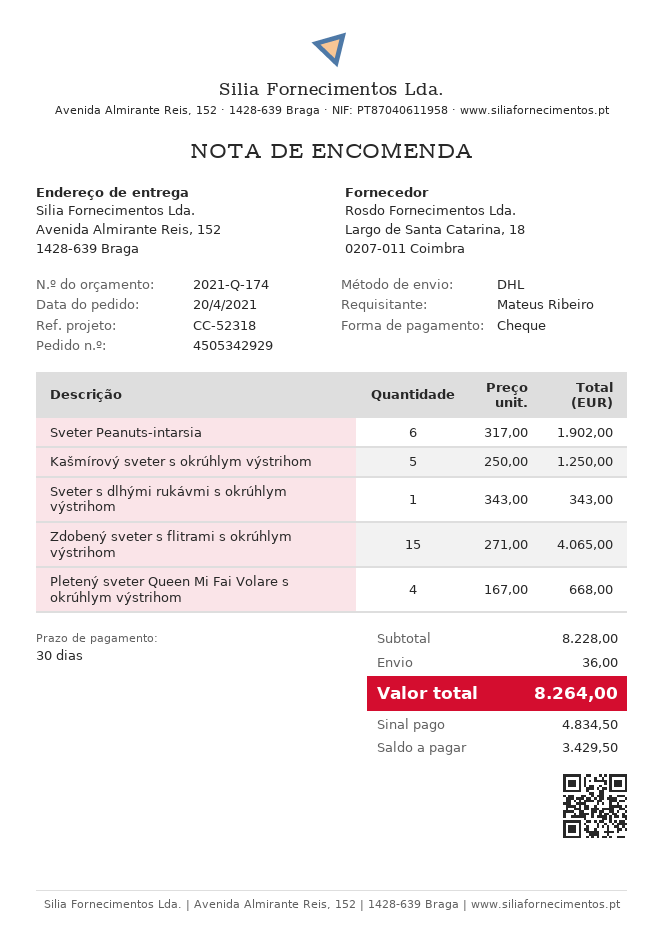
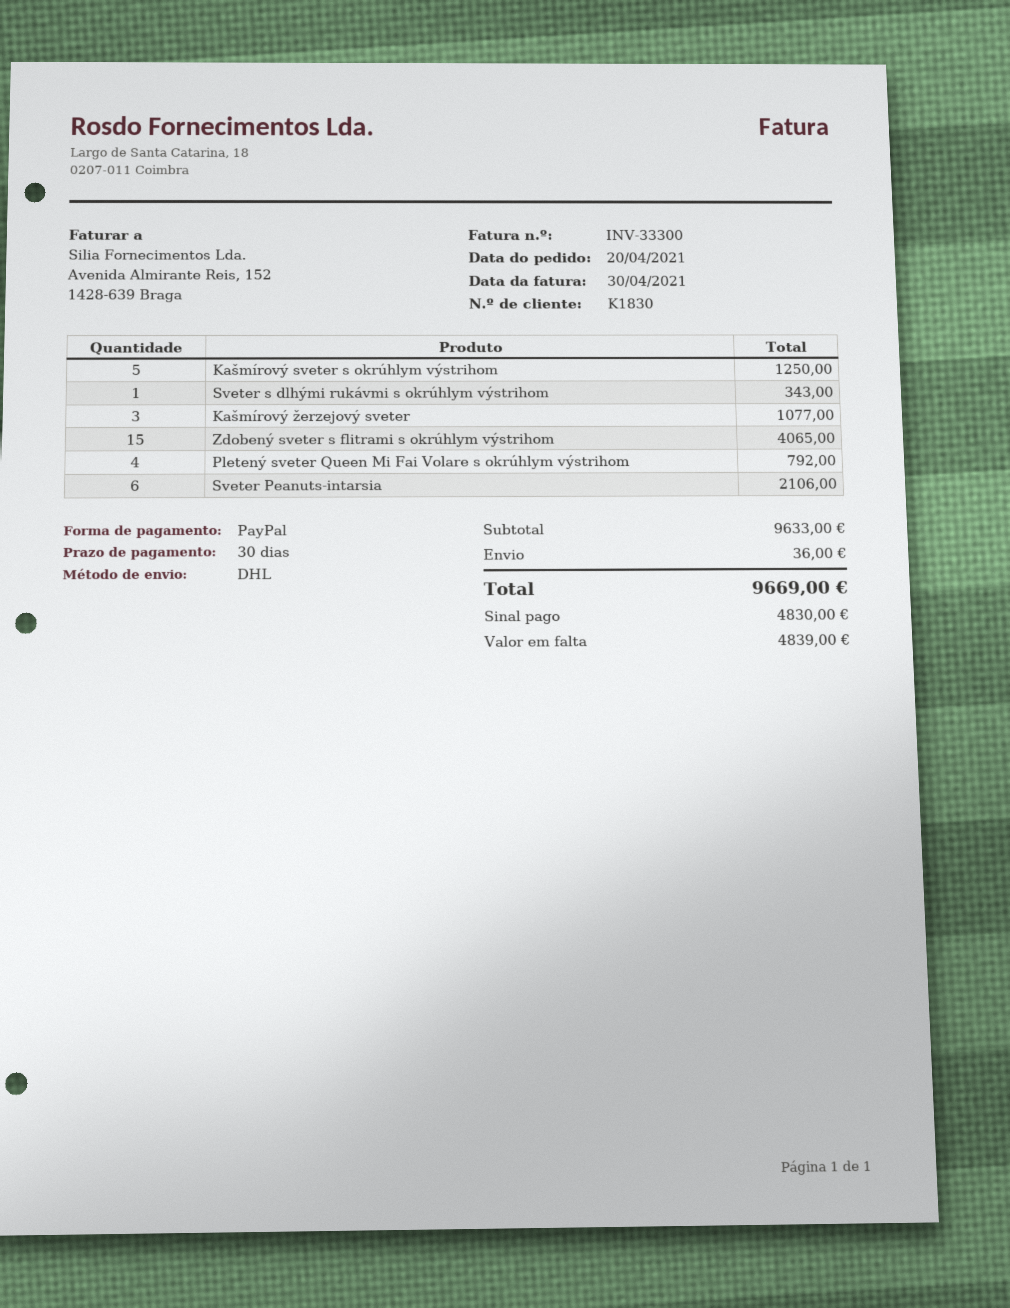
payment method: cheque -> PayPal
Sveter Peanuts-intarsia: 6 for 1902.00 -> 6 for 2106.00
Pletený sveter Queen Mi Fai Volare s okrúhlym výstrihom: 4 for 668.00 -> 4 for 792.00
Kašmírový žerzejový sveter: none -> 3 for 1077.00
subtotal: 8228.00 -> 9633.00
total: 8264.00 -> 9669.00
deposit: 4834.50 -> 4830.00
balance: 3429.50 -> 4839.00

